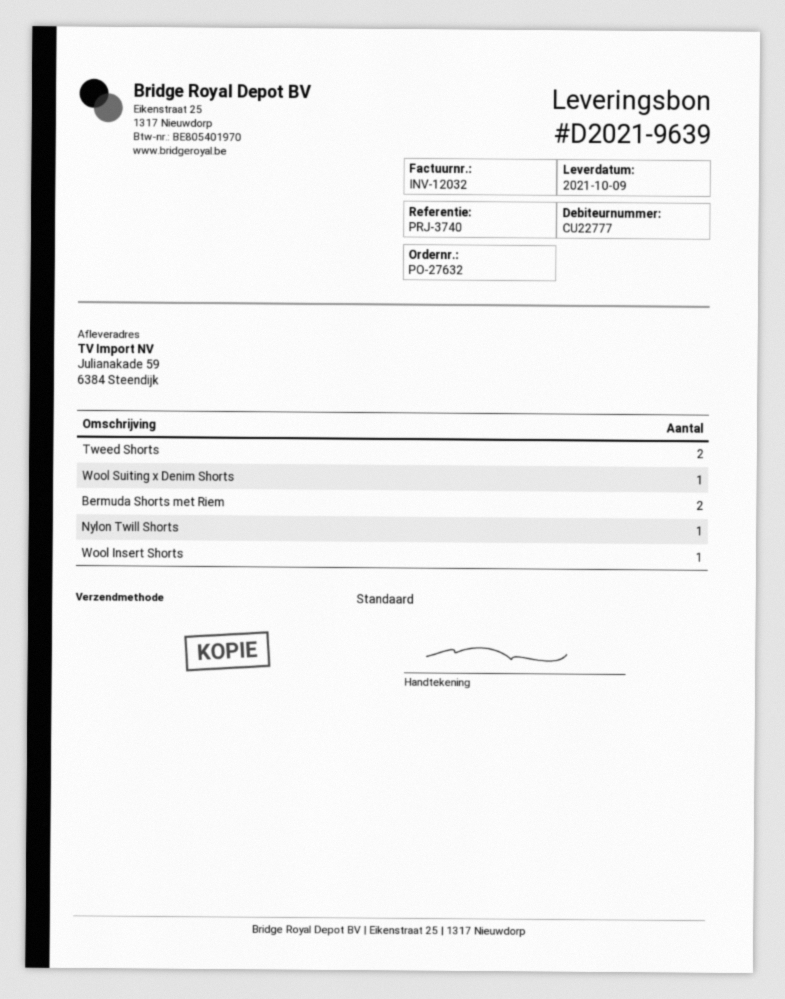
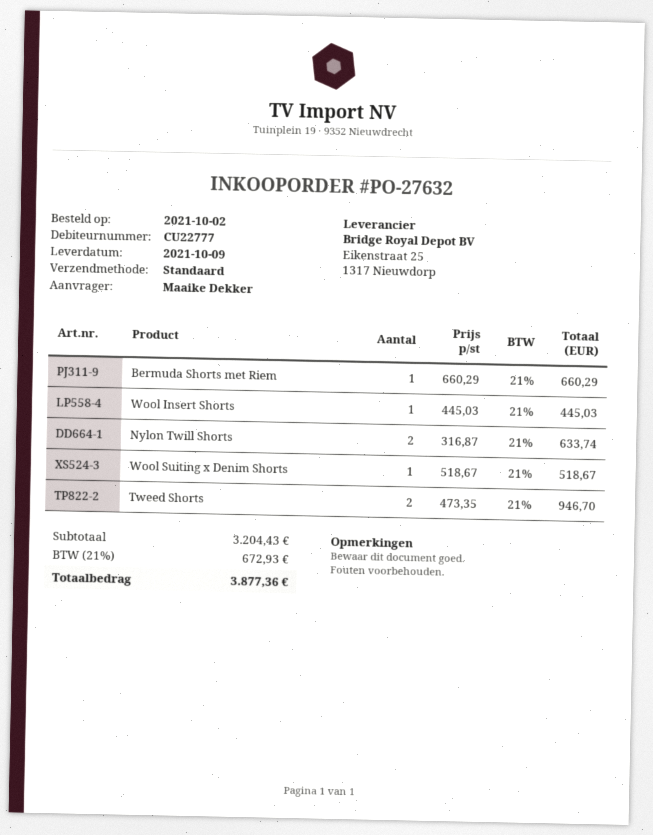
Bermuda Shorts met Riem: 2 -> 1
Nylon Twill Shorts: 1 -> 2

